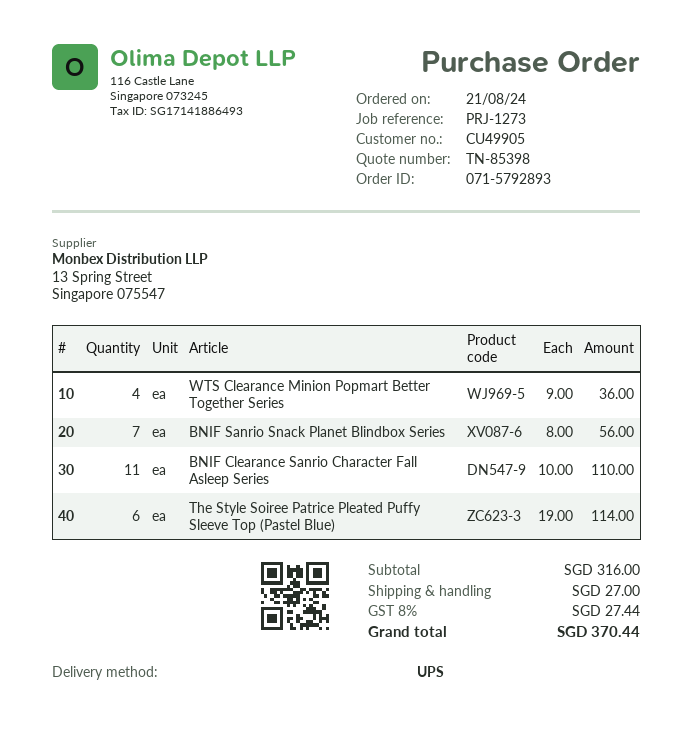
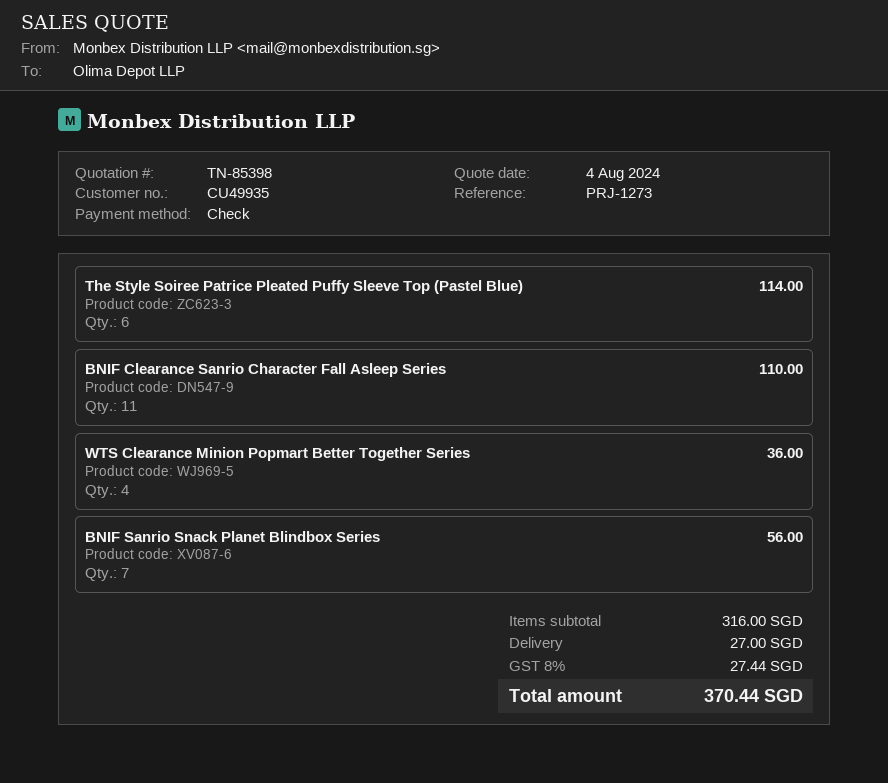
customer number: CU49905 -> CU49935

